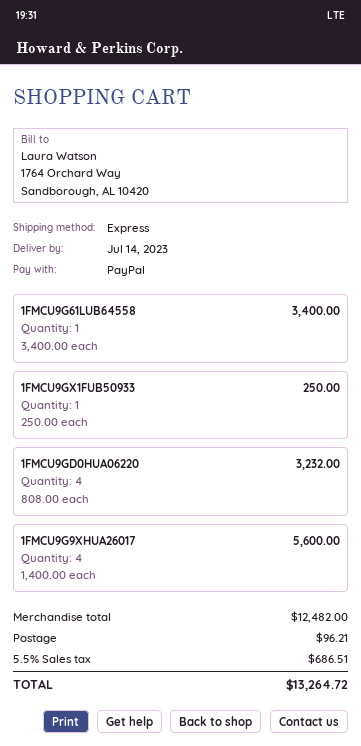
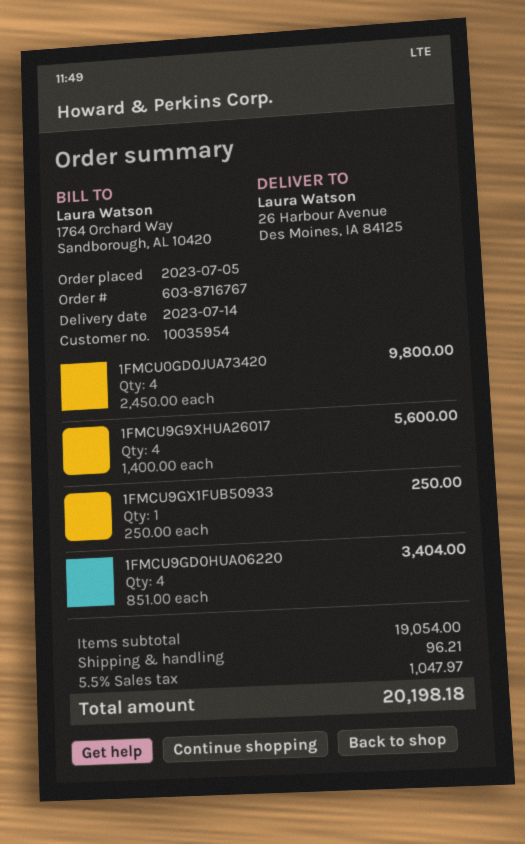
1FMCU9G61LUB64558: 1 x 3400.00 = 3400.00 -> none
1FMCU9GD0HUA06220: 4 x 808.00 = 3232.00 -> 4 x 851.00 = 3404.00
1FMCU0GD0JUA73420: none -> 4 x 2450.00 = 9800.00
subtotal: 12482.00 -> 19054.00
tax: 5.5% = 686.51 -> 5.5% = 1047.97
total: 13264.72 -> 20198.18

